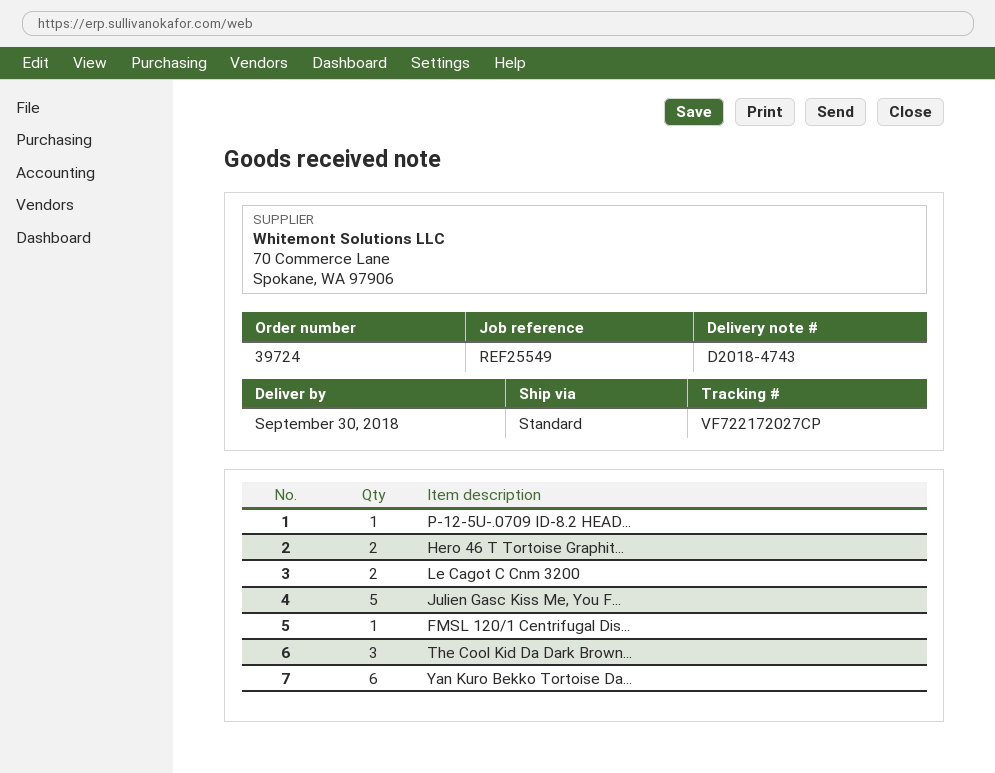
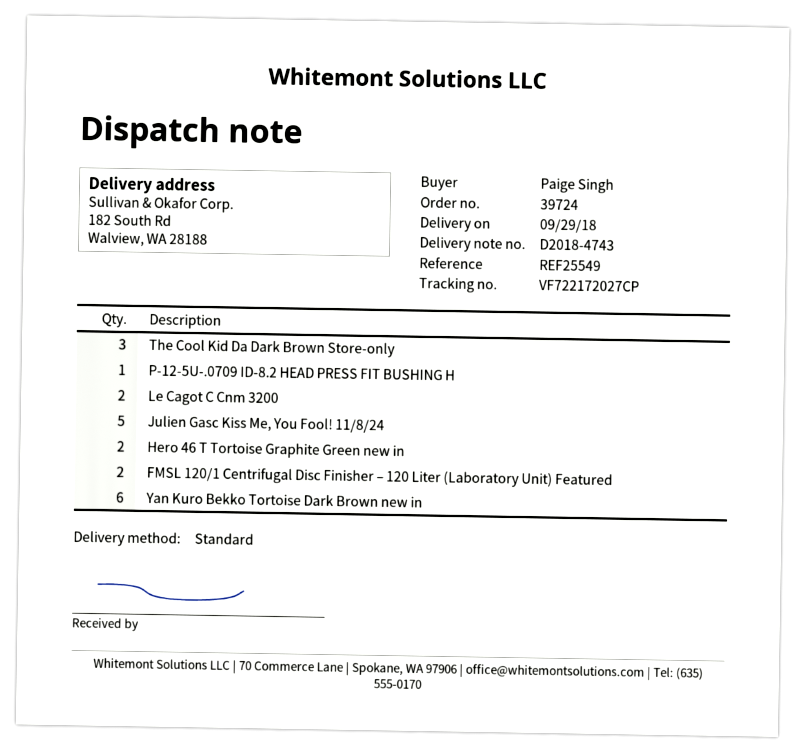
delivery date: 2018-09-30 -> 2018-09-29
FMSL 120/1 Centrifugal Dis...: 1 -> 2

